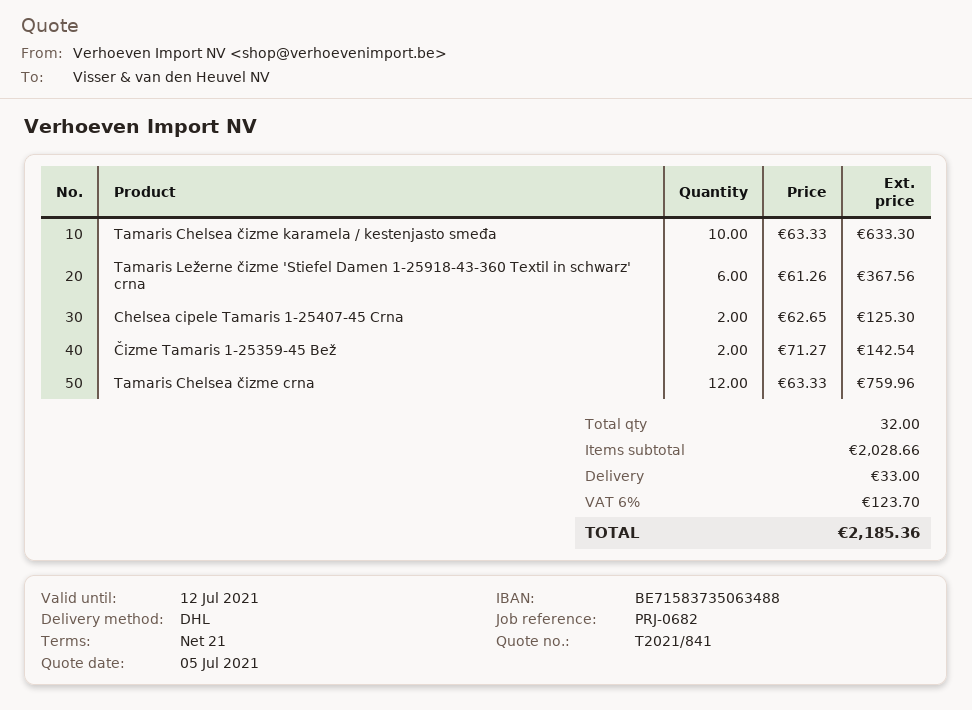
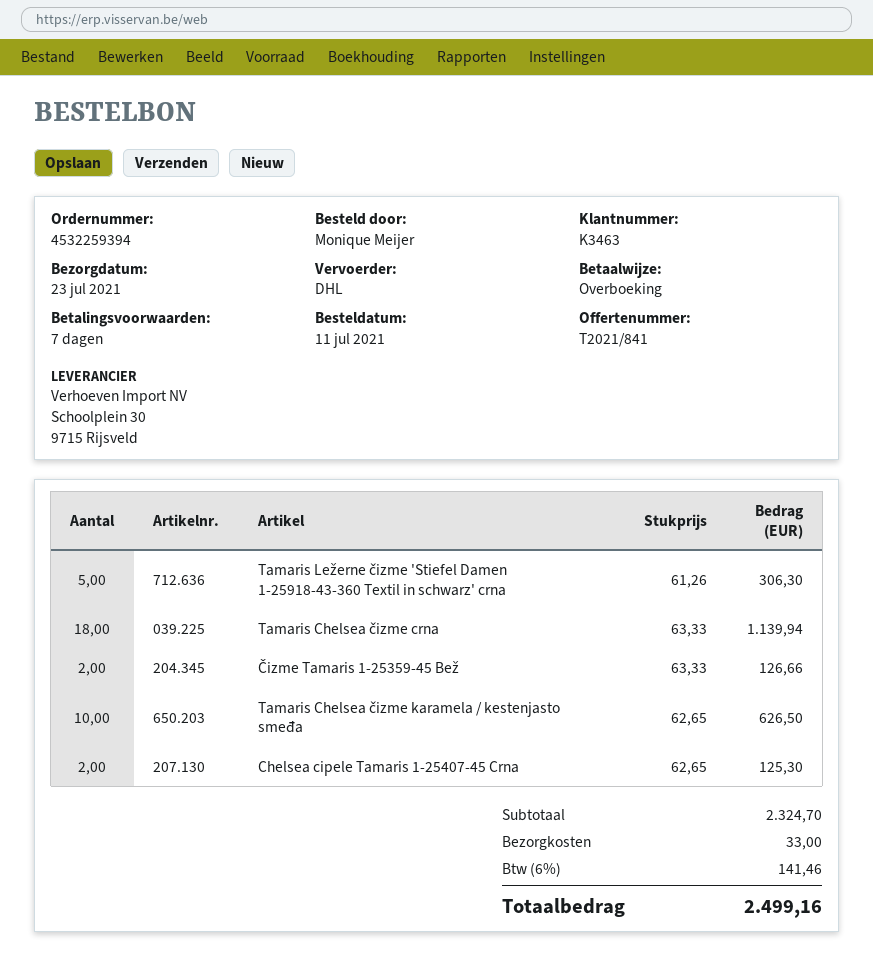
payment terms: 21 days -> 7 days
Tamaris Chelsea čizme karamela / kestenjasto smeđa: 10 x 63.33 = 633.30 -> 10 x 62.65 = 626.50
Tamaris Ležerne čizme 'Stiefel Damen 1-25918-43-360 Textil in schwarz' crna: 6 x 61.26 = 367.56 -> 5 x 61.26 = 306.30
Čizme Tamaris 1-25359-45 Bež: 2 x 71.27 = 142.54 -> 2 x 63.33 = 126.66
Tamaris Chelsea čizme crna: 12 x 63.33 = 759.96 -> 18 x 63.33 = 1139.94
subtotal: 2028.66 -> 2324.70
tax: 6% = 123.70 -> 6% = 141.46
total: 2185.36 -> 2499.16

